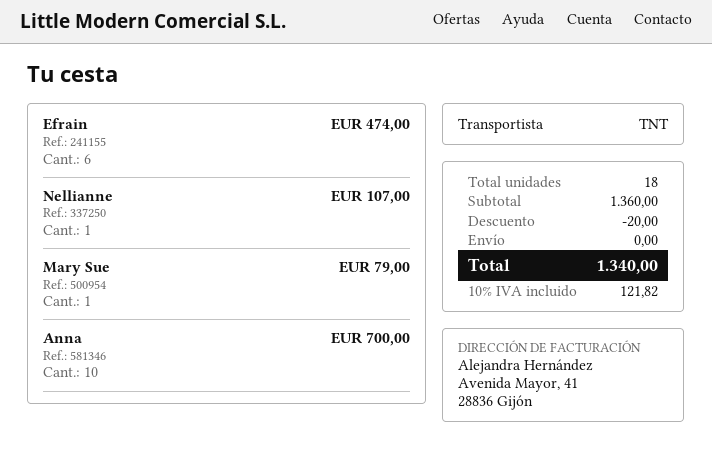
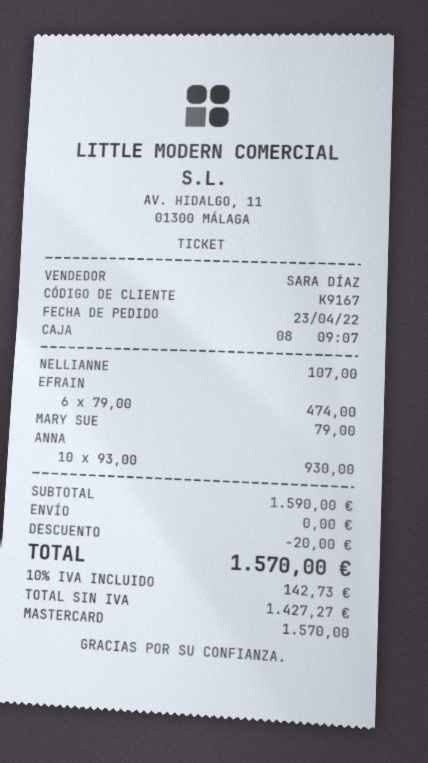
Anna: 10 for 700.00 -> 10 for 930.00
subtotal: 1360.00 -> 1590.00
tax: 10% = 121.82 -> 10% = 142.73
total: 1340.00 -> 1570.00

